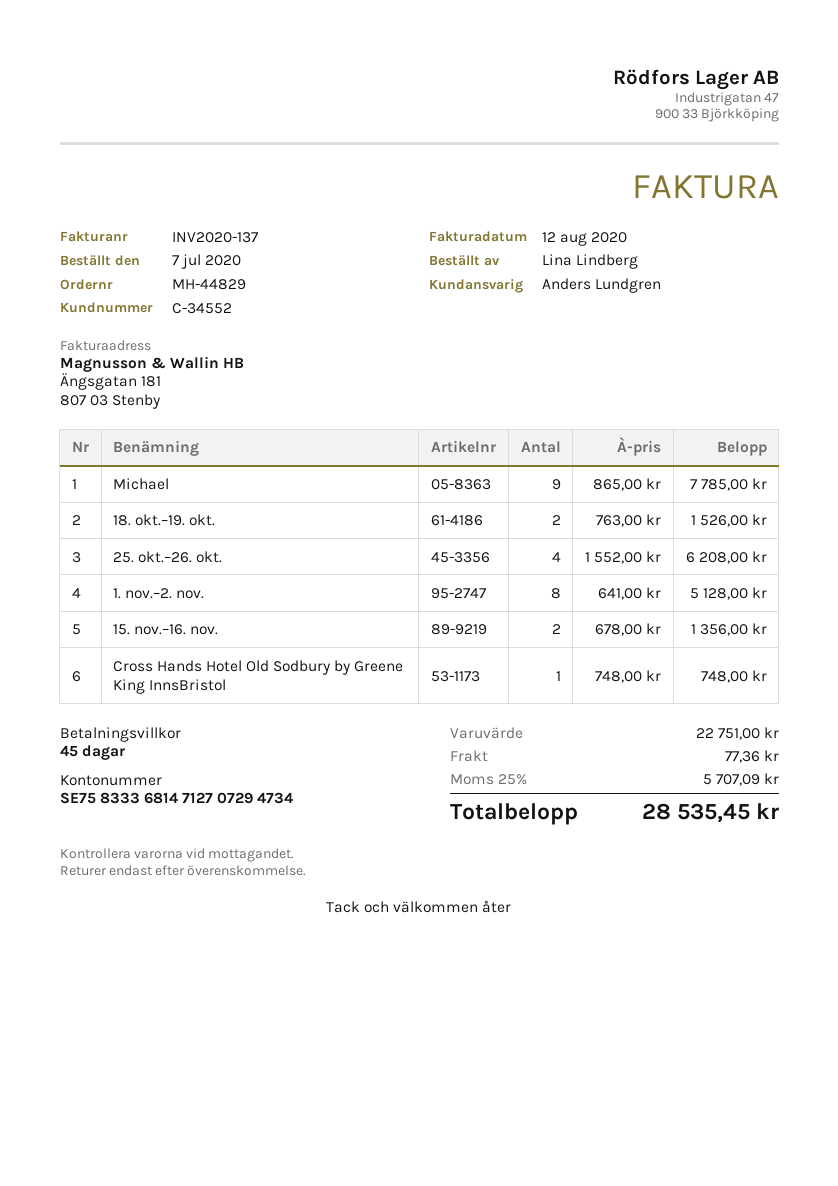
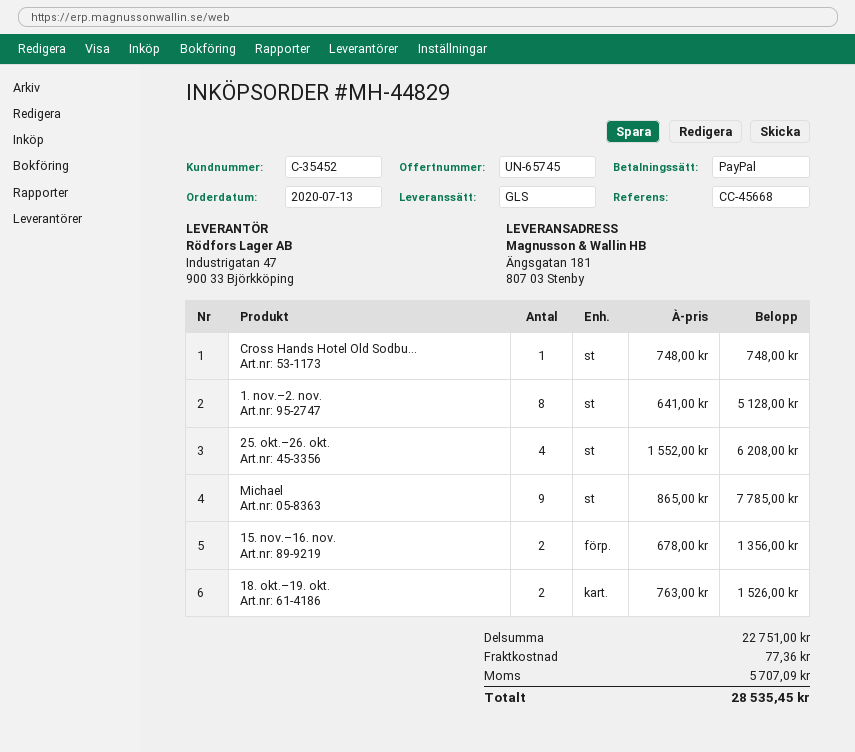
order date: 2020-07-07 -> 2020-07-13
customer number: C-34552 -> C-35452

